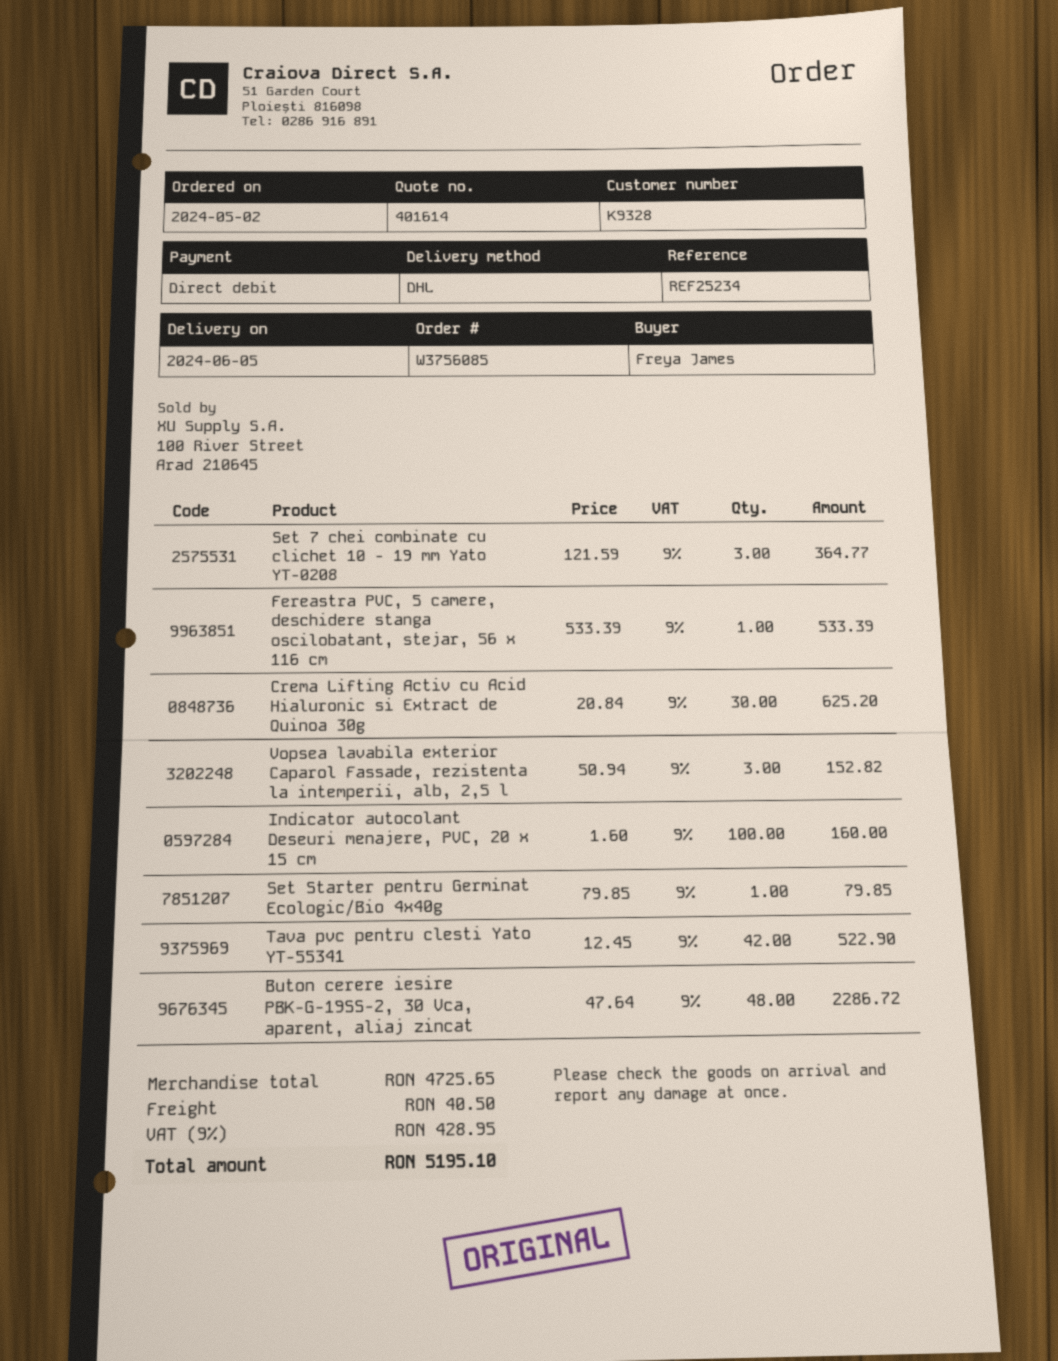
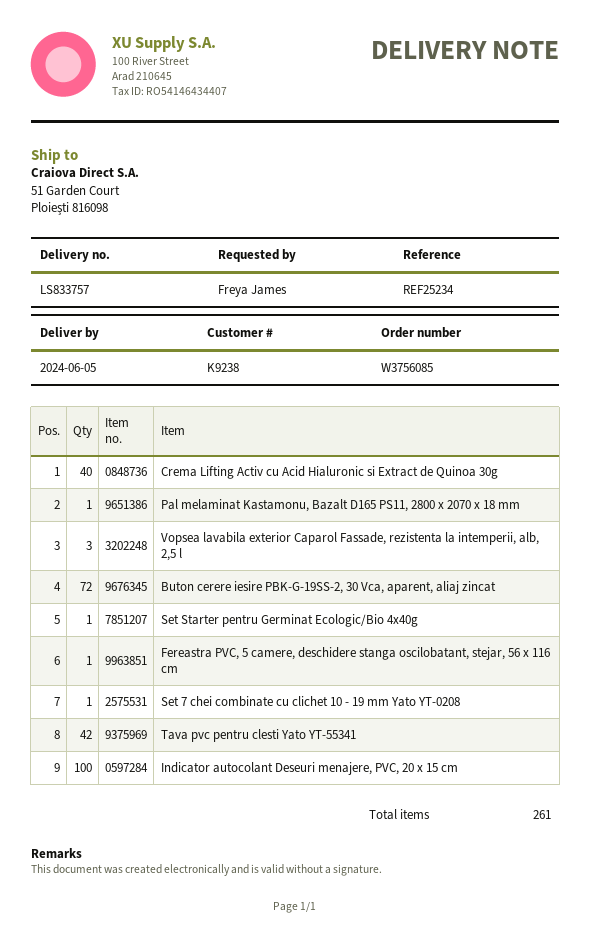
customer number: K9328 -> K9238
Set 7 chei combinate cu clichet 10 - 19 mm Yato YT-0208: 3 -> 1
Crema Lifting Activ cu Acid Hialuronic si Extract de Quinoa 30g: 30 -> 40
Buton cerere iesire PBK-G-19SS-2, 30 Vca, aparent, aliaj zincat: 48 -> 72
Pal melaminat Kastamonu, Bazalt D165 PS11, 2800 x 2070 x 18 mm: none -> 1

